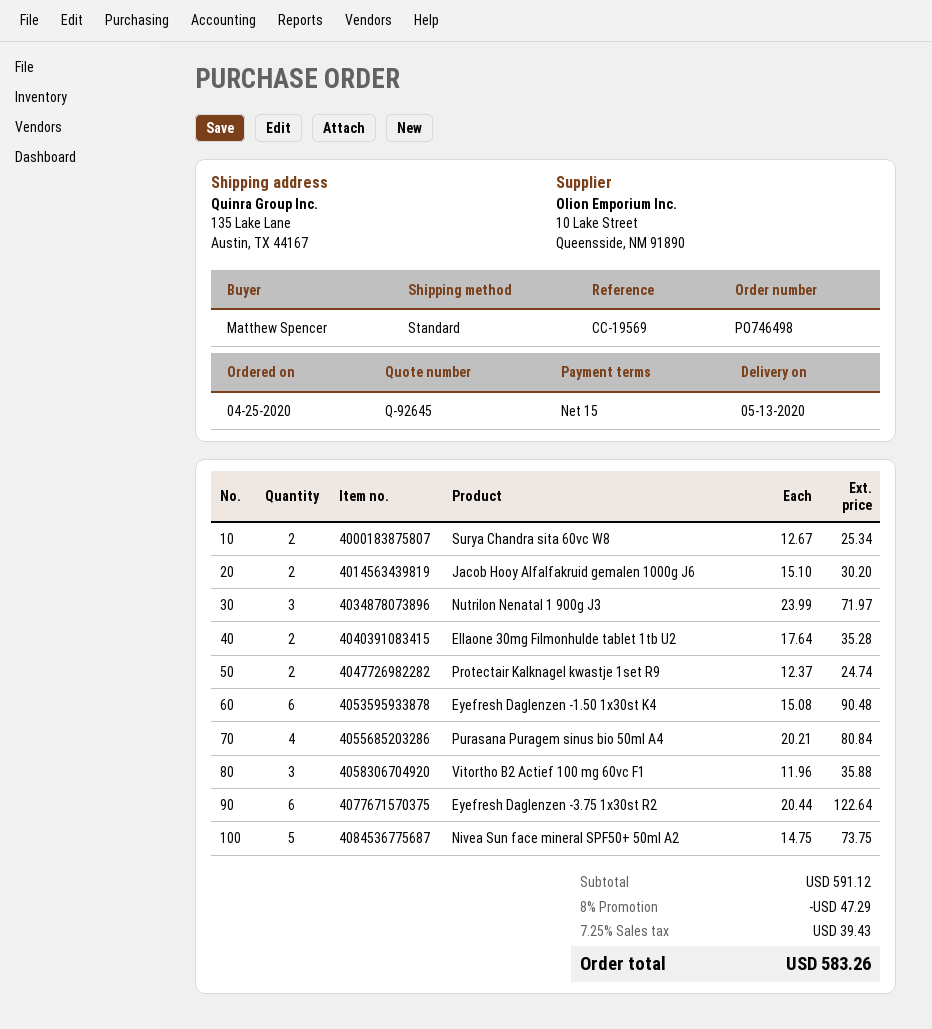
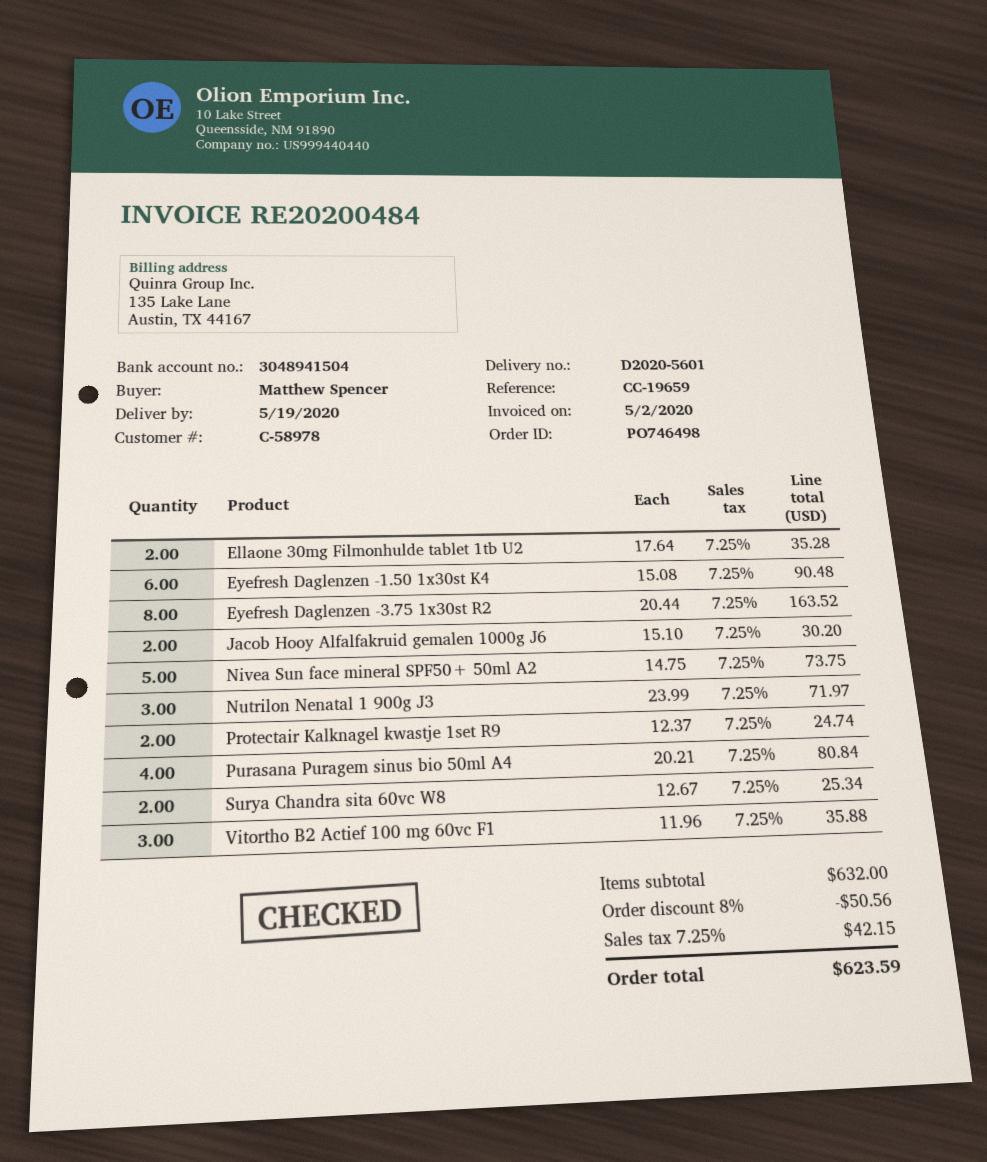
delivery date: 2020-05-13 -> 2020-05-19
reference: CC-19569 -> CC-19659
Eyefresh Daglenzen -3.75 1x30st R2: 6 x 20.44 = 122.64 -> 8 x 20.44 = 163.52
subtotal: 591.12 -> 632.00
discount: 8% = 47.29 -> 8% = 50.56
tax: 7.25% = 39.43 -> 7.25% = 42.15
total: 583.26 -> 623.59

